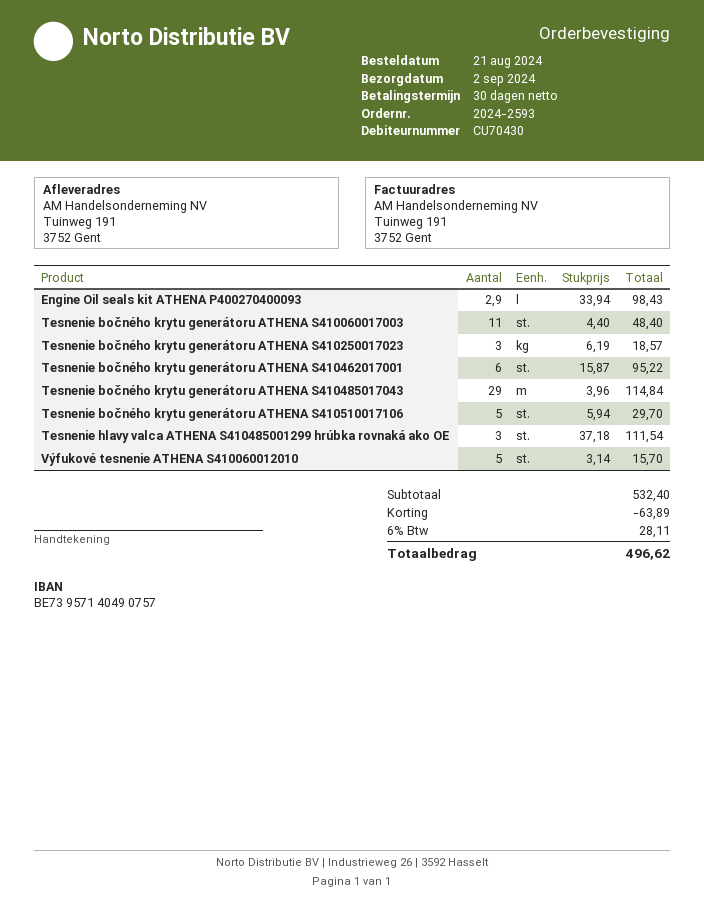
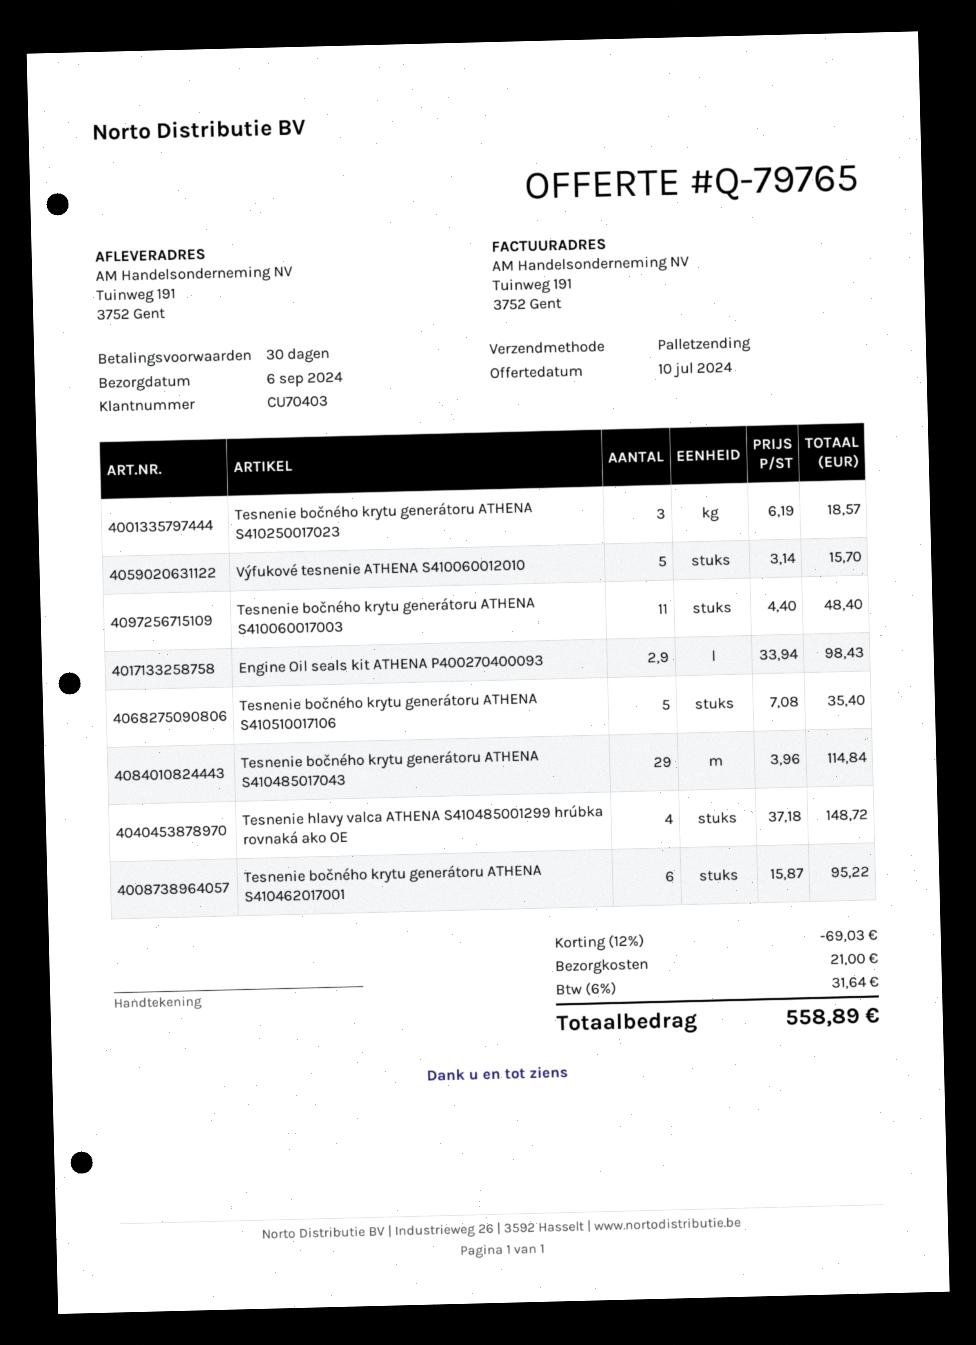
delivery date: 2024-09-02 -> 2024-09-06
customer number: CU70430 -> CU70403
Tesnenie bočného krytu generátoru ATHENA S410510017106: 5 x 5.94 = 29.70 -> 5 x 7.08 = 35.40
Tesnenie hlavy valca ATHENA S410485001299 hrúbka rovnaká ako OE: 3 x 37.18 = 111.54 -> 4 x 37.18 = 148.72
discount: 63.89 -> 69.03
shipping: none -> 21.00
tax: 6% = 28.11 -> 6% = 31.64
total: 496.62 -> 558.89

